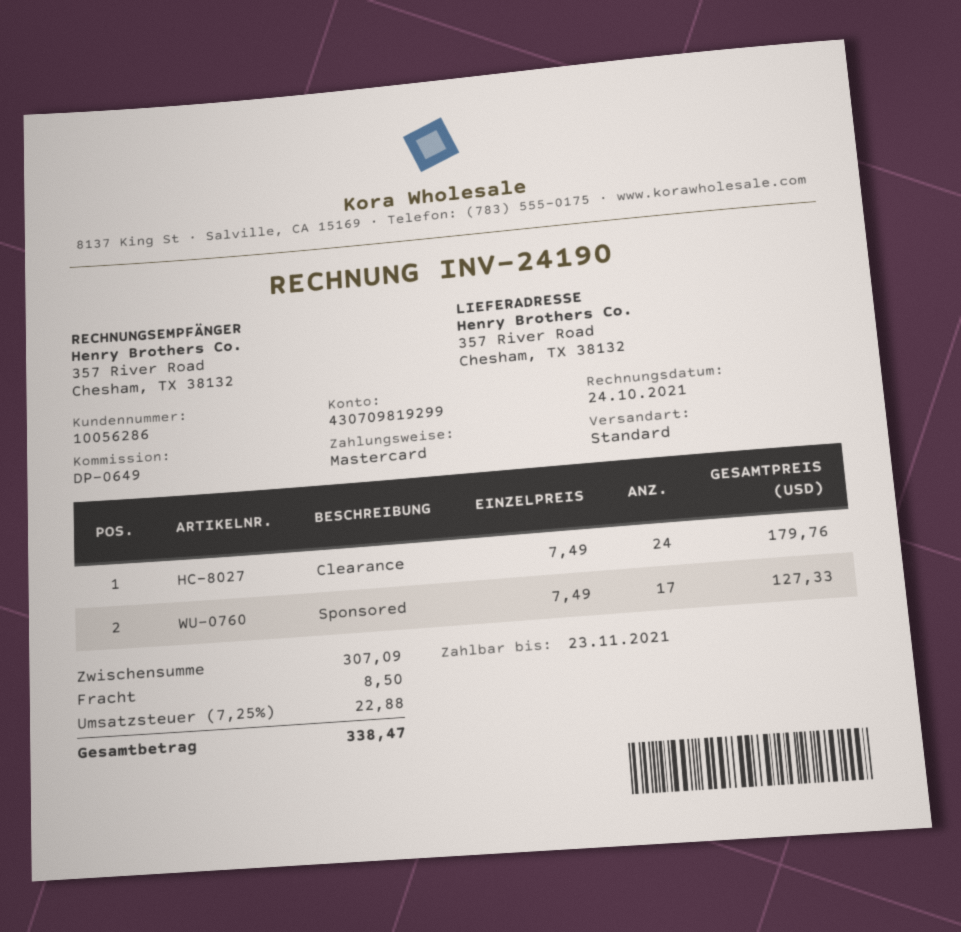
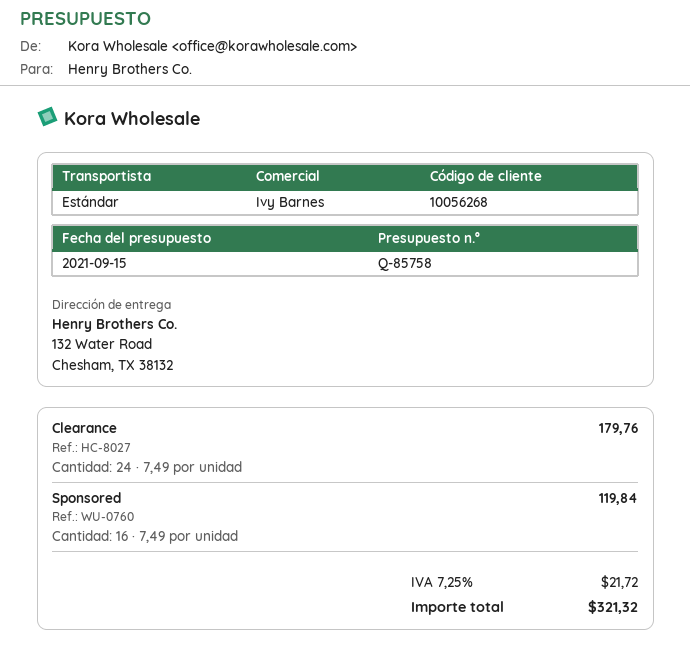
customer number: 10056286 -> 10056268
ship to: 357 River Road, Chesham, TX 38132 -> 132 Water Road, Chesham, TX 38132
Sponsored: 17 x 7.49 = 127.33 -> 16 x 7.49 = 119.84
shipping: 8.50 -> none
tax: 7.25% = 22.88 -> 7.25% = 21.72
total: 338.47 -> 321.32

